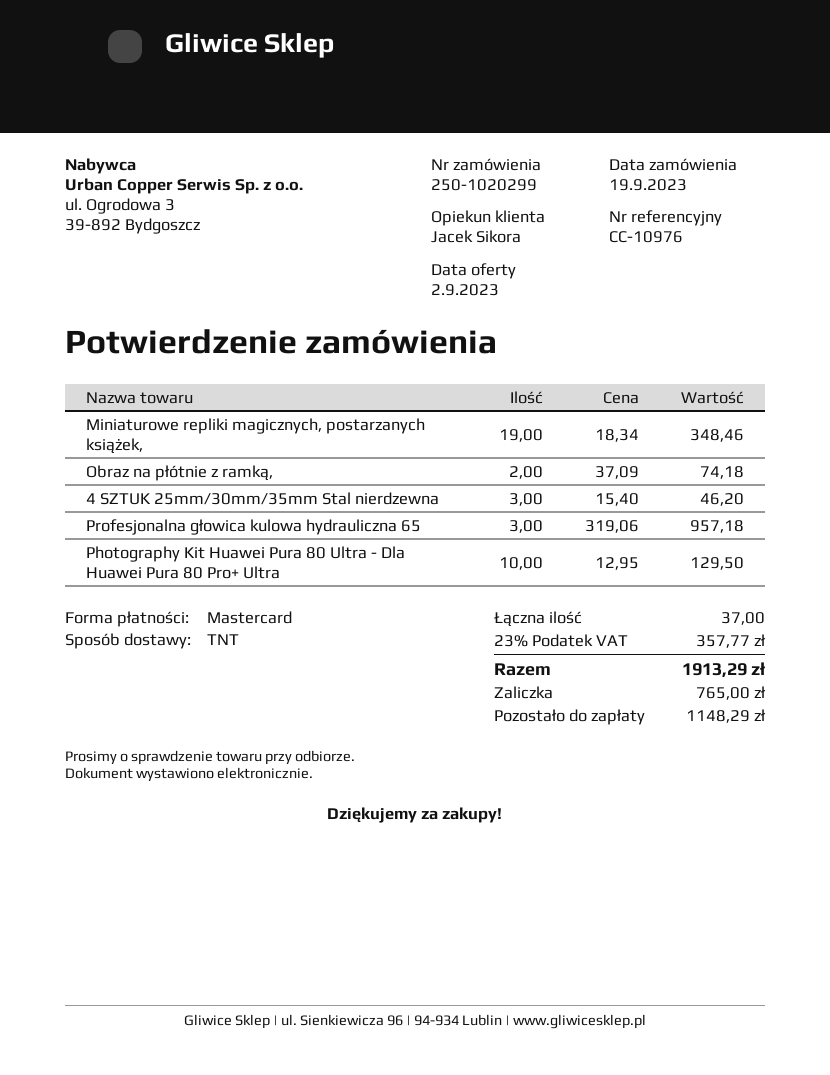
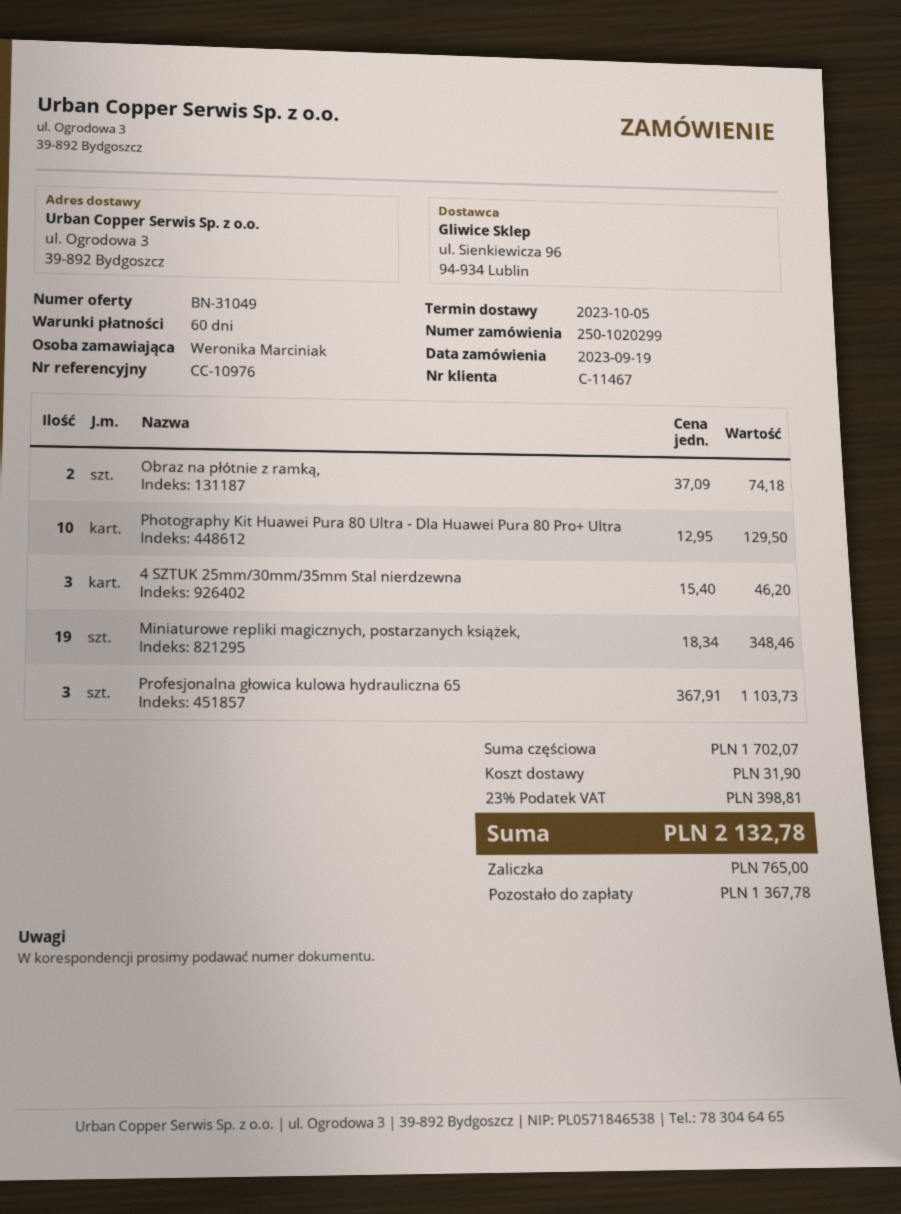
Profesjonalna głowica kulowa hydrauliczna 65: 3 x 319.06 = 957.18 -> 3 x 367.91 = 1103.73
shipping: none -> 31.90
tax: 23% = 357.77 -> 23% = 398.81
total: 1913.29 -> 2132.78
balance: 1148.29 -> 1367.78

